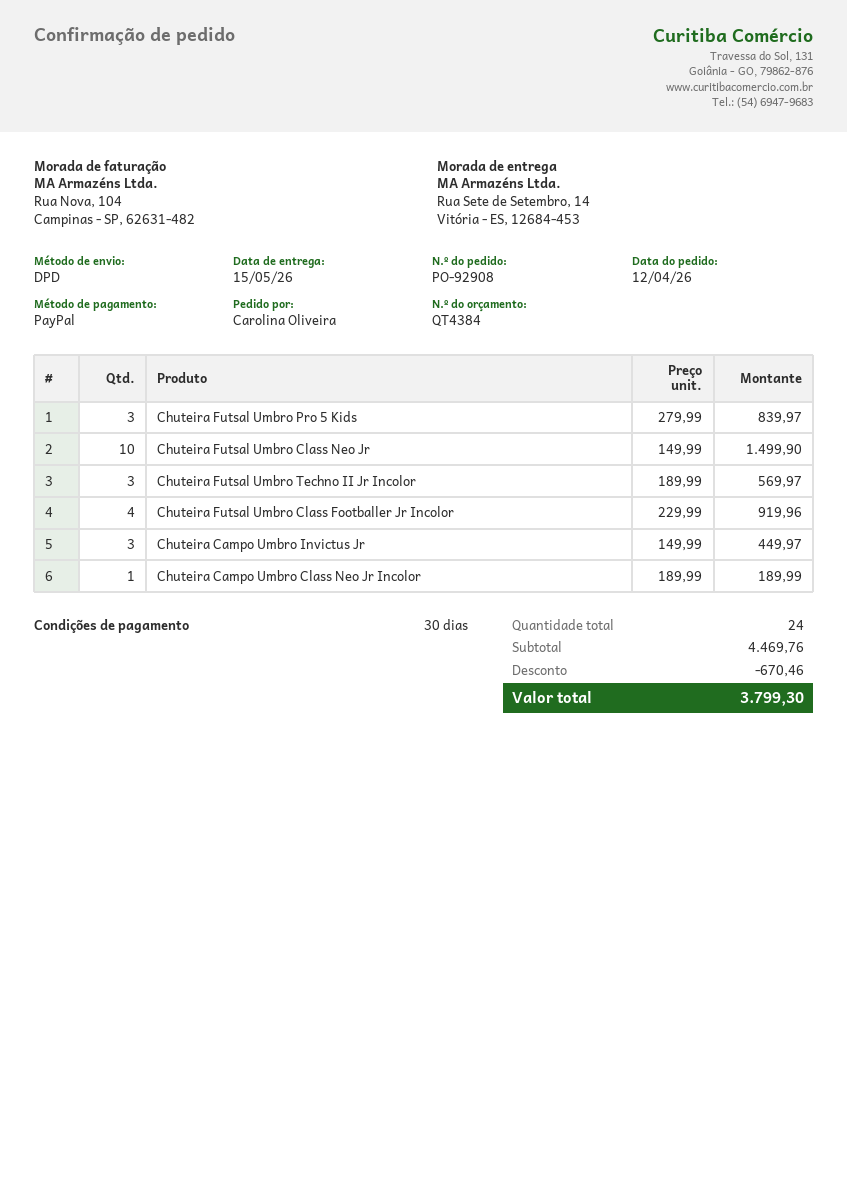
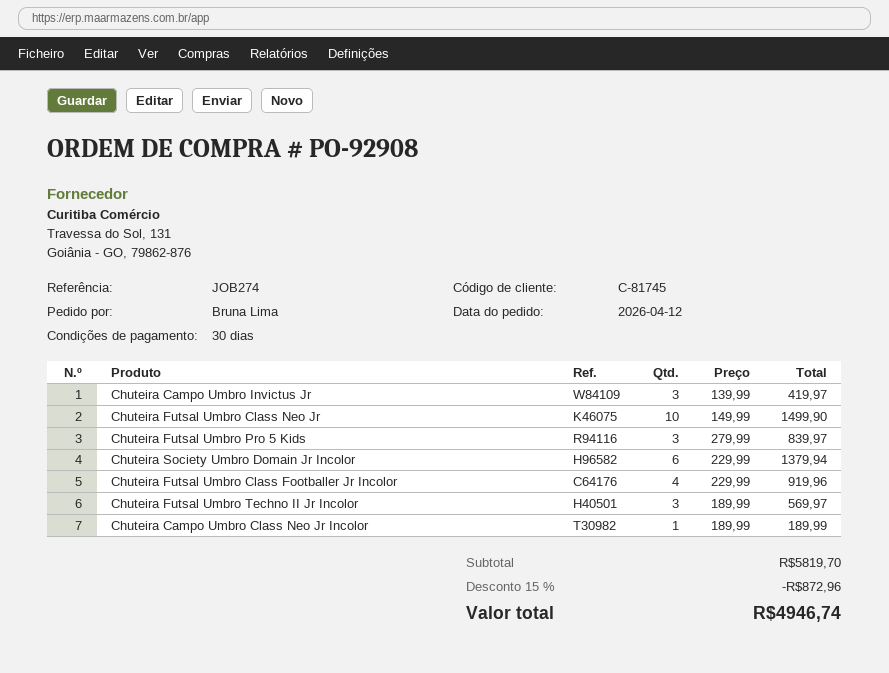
ordered by: Carolina Oliveira -> Bruna Lima
Chuteira Campo Umbro Invictus Jr: 3 x 149.99 = 449.97 -> 3 x 139.99 = 419.97
Chuteira Society Umbro Domain Jr Incolor: none -> 6 x 229.99 = 1379.94
subtotal: 4469.76 -> 5819.70
discount: 670.46 -> 872.96
total: 3799.30 -> 4946.74

